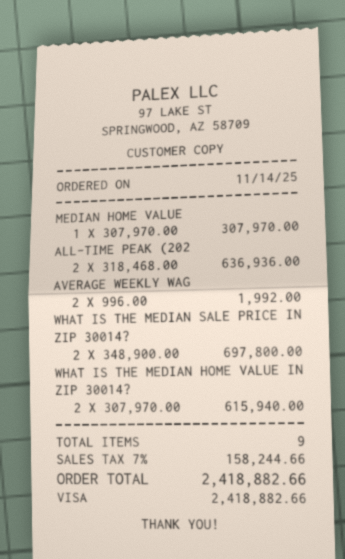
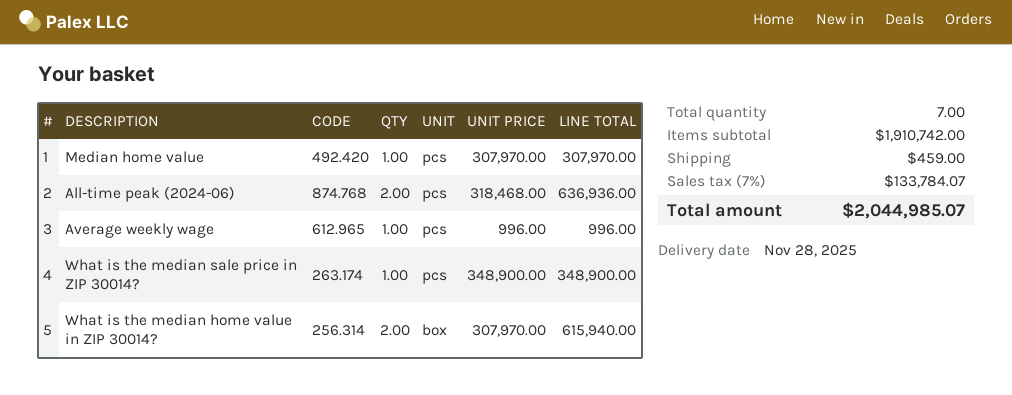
AVERAGE WEEKLY WAG: 2 x 996.00 = 1992.00 -> 1 x 996.00 = 996.00
WHAT IS THE MEDIAN SALE PRICE IN ZIP 30014?: 2 x 348900.00 = 697800.00 -> 1 x 348900.00 = 348900.00
total quantity: 9 -> 7
shipping: none -> 459.00
tax: 7% = 158244.66 -> 7% = 133784.07
total: 2418882.66 -> 2044985.07

